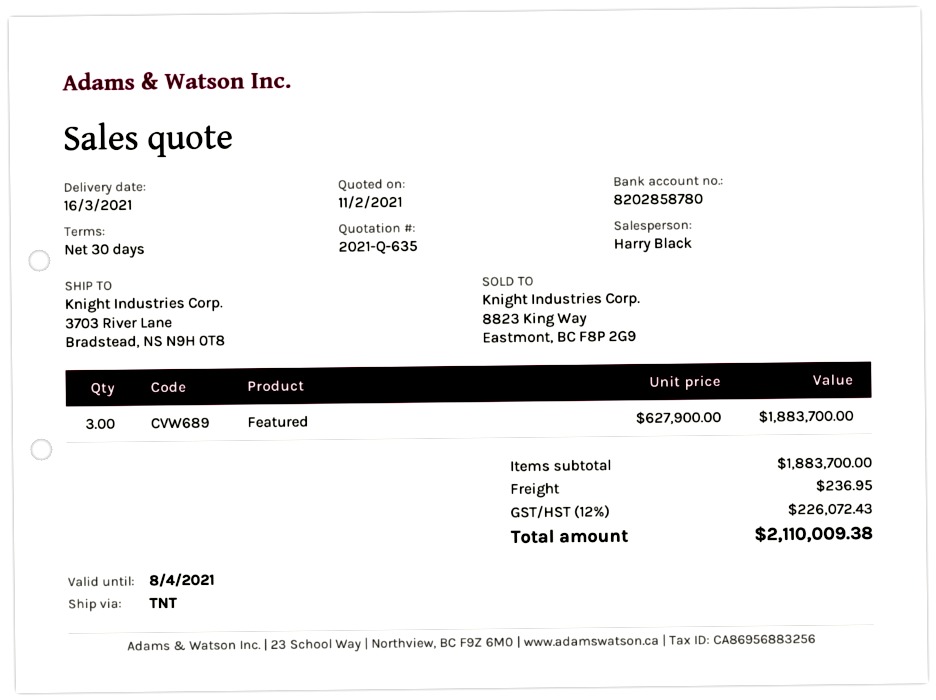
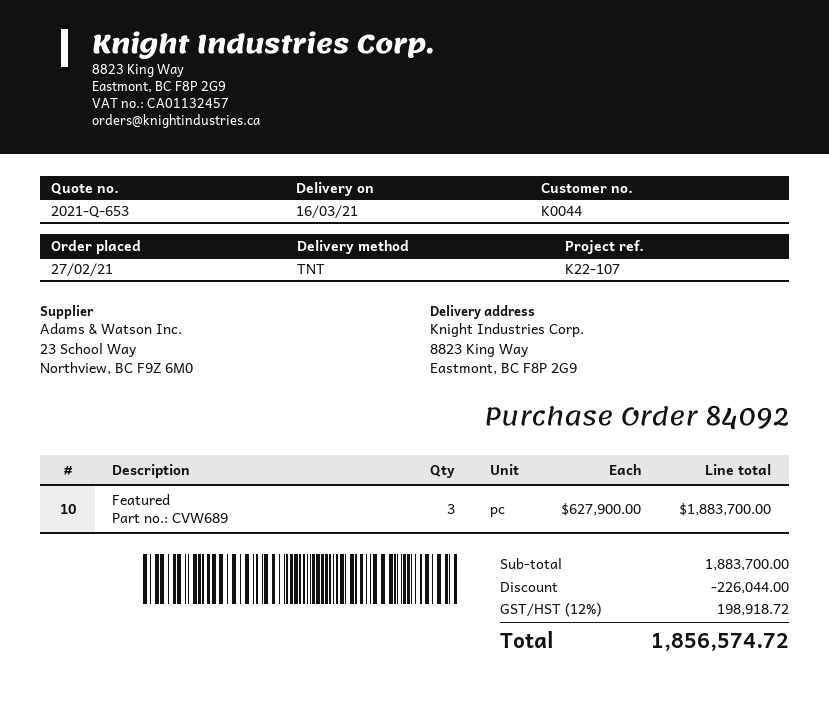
quote number: 2021-Q-635 -> 2021-Q-653
ship to: 3703 River Lane, Bradstead, NS N9H 0T8 -> 8823 King Way, Eastmont, BC F8P 2G9
discount: none -> 226044.00
shipping: 236.95 -> none
tax: 12% = 226072.43 -> 12% = 198918.72
total: 2110009.38 -> 1856574.72

